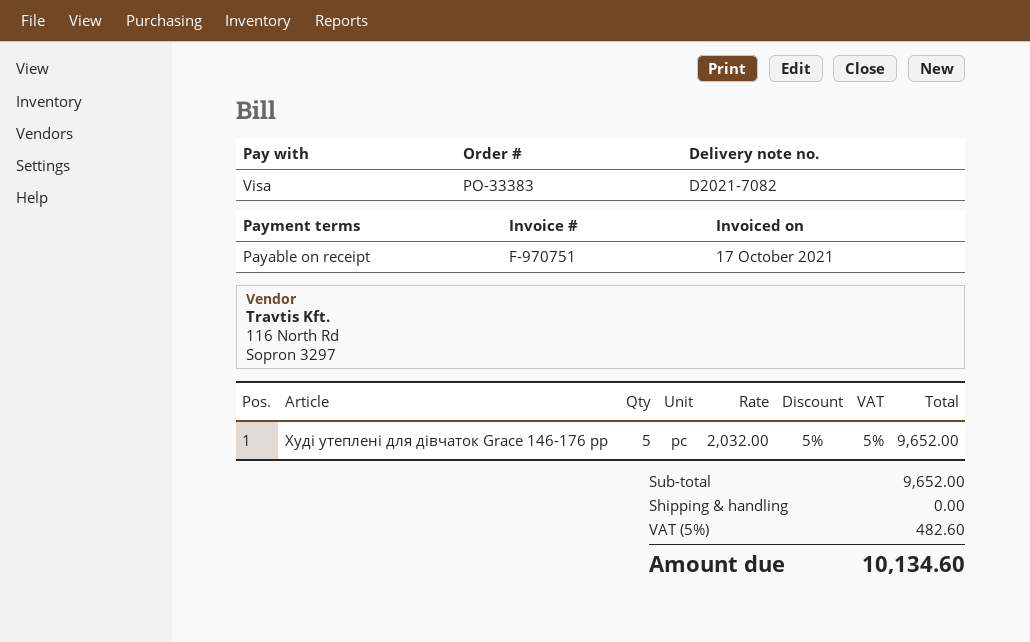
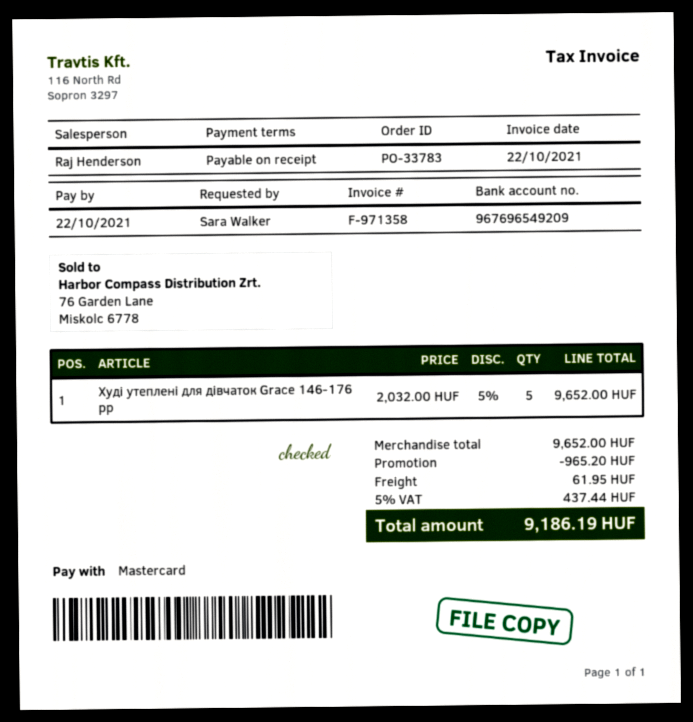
order number: PO-33383 -> PO-33783
invoice number: F-970751 -> F-971358
invoice date: 2021-10-17 -> 2021-10-22
payment method: Visa -> Mastercard
discount: none -> 965.20
shipping: 0.00 -> 61.95
tax: 5% = 482.60 -> 5% = 437.44
total: 10134.60 -> 9186.19

